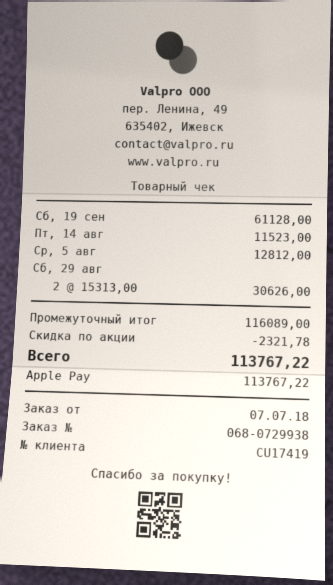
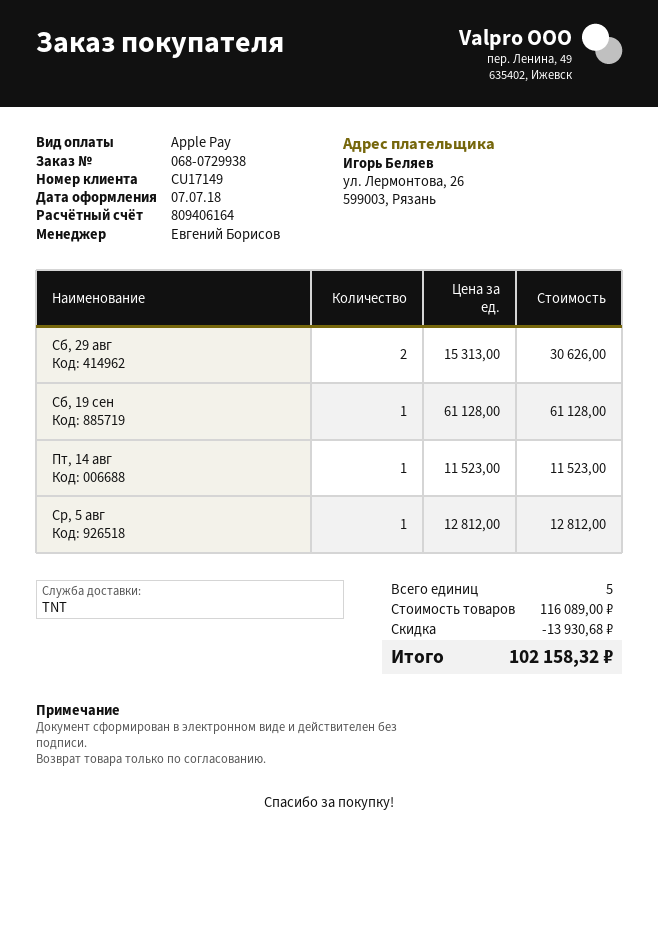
customer number: CU17419 -> CU17149
discount: 2321.78 -> 13930.68
total: 113767.22 -> 102158.32

